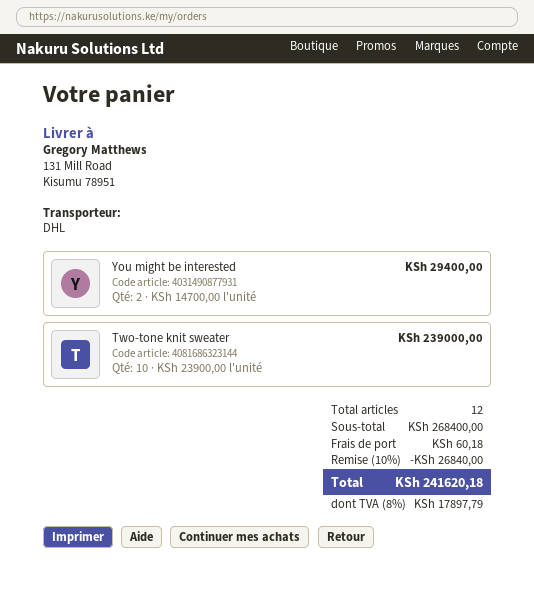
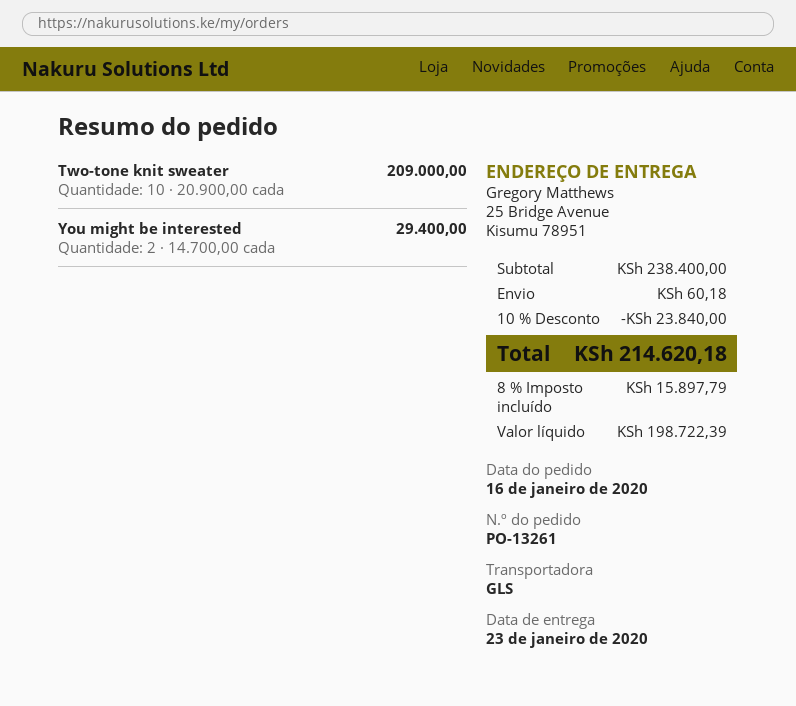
shipping method: DHL -> GLS
ship to: 131 Mill Road, Kisumu 78951 -> 25 Bridge Avenue, Kisumu 78951
Two-tone knit sweater: 10 x 23900.00 = 239000.00 -> 10 x 20900.00 = 209000.00
subtotal: 268400.00 -> 238400.00
discount: 10% = 26840.00 -> 10% = 23840.00
tax: 8% = 17897.79 -> 8% = 15897.79
total: 241620.18 -> 214620.18

